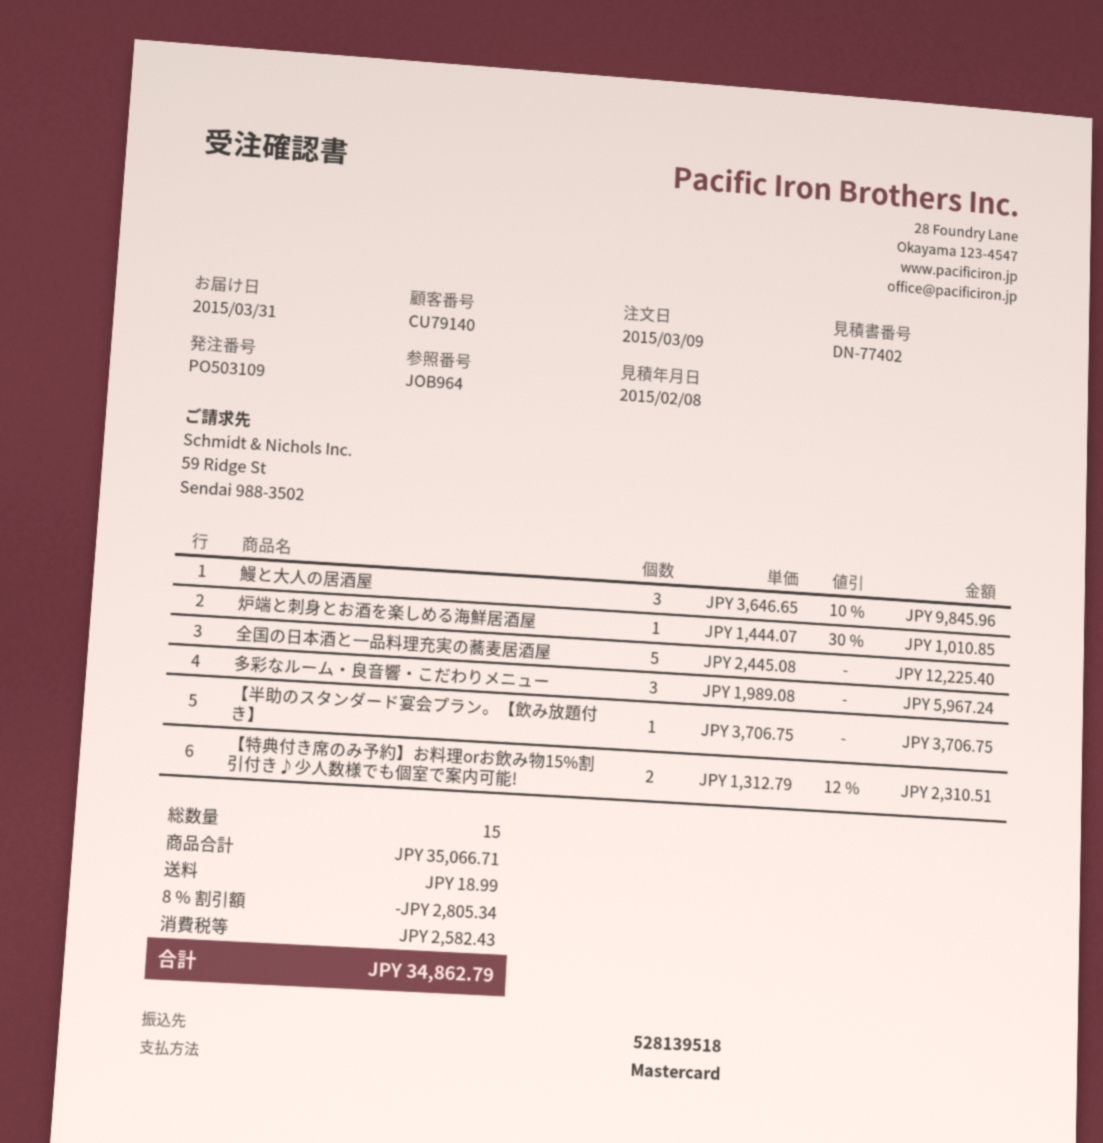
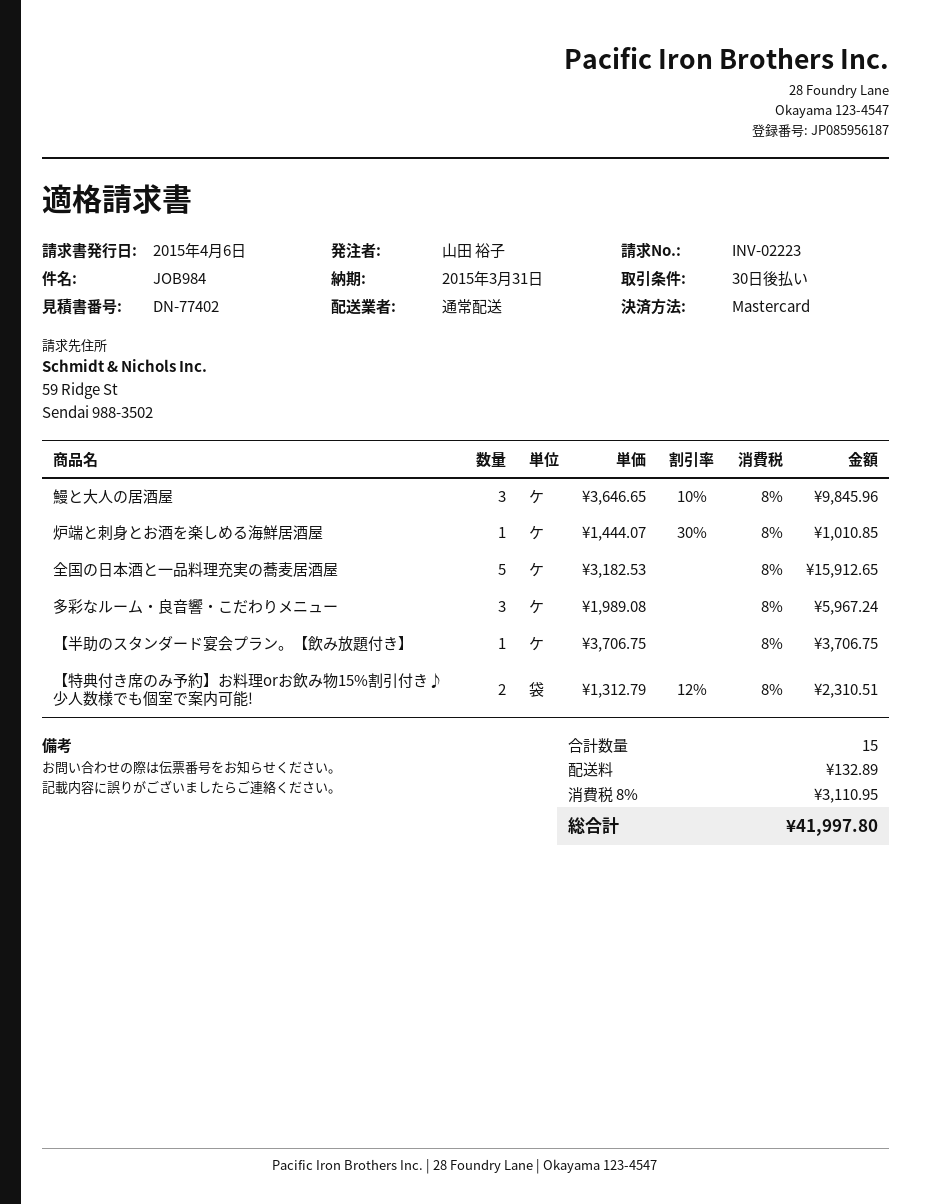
reference: JOB964 -> JOB984
全国の日本酒と一品料理充実の蕎麦居酒屋: 5 x 2445.08 = 12225.40 -> 5 x 3182.53 = 15912.65
discount: 8% = 2805.34 -> none
shipping: 18.99 -> 132.89
tax: 2582.43 -> 3110.95
total: 34862.79 -> 41997.80

